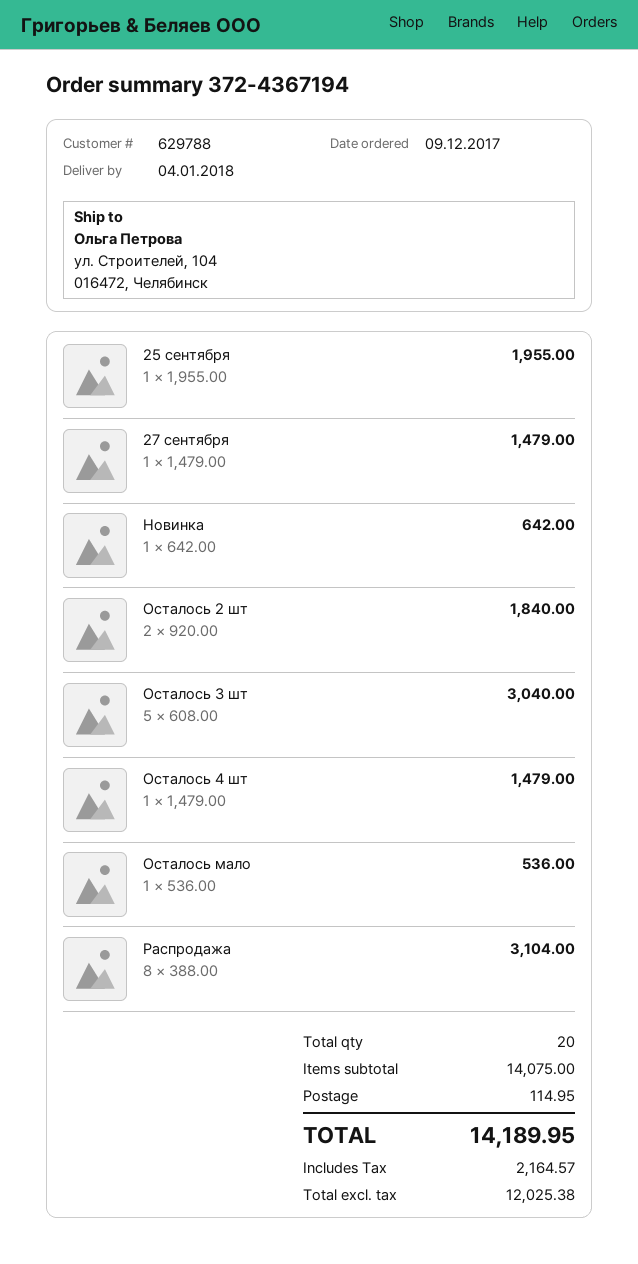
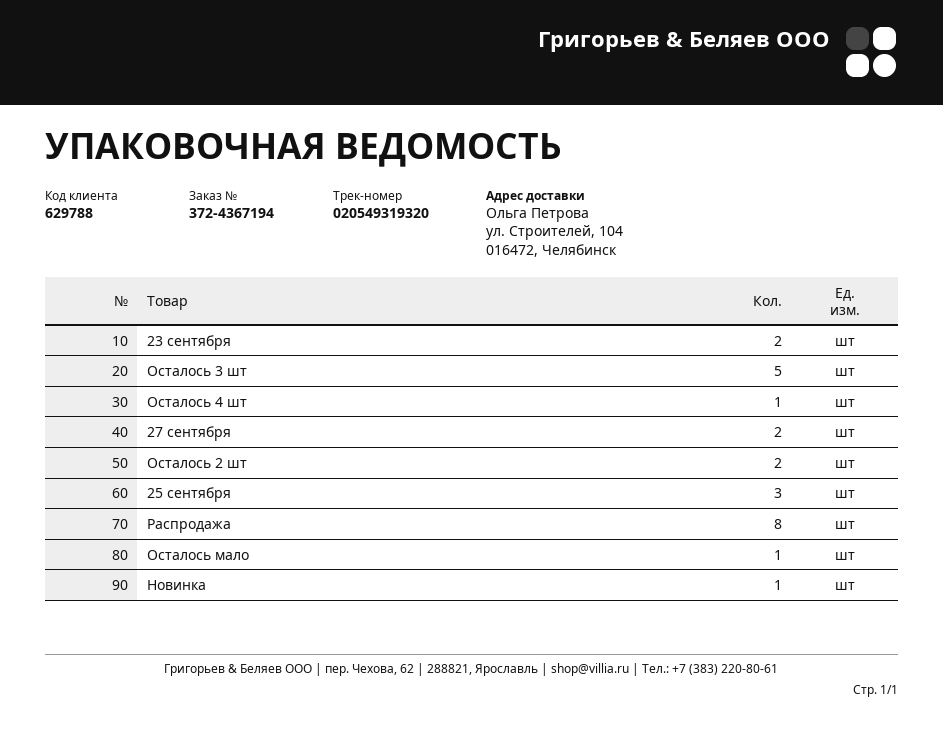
25 сентября: 1 -> 3
27 сентября: 1 -> 2
23 сентября: none -> 2

